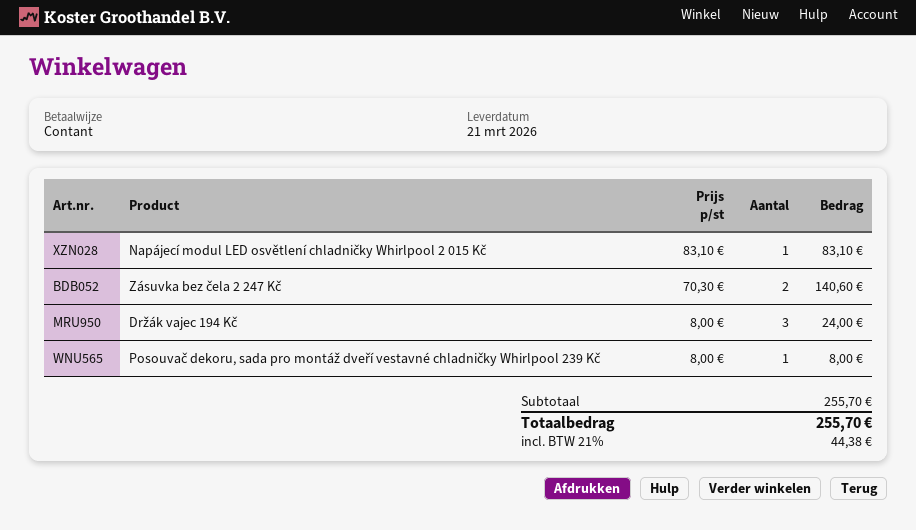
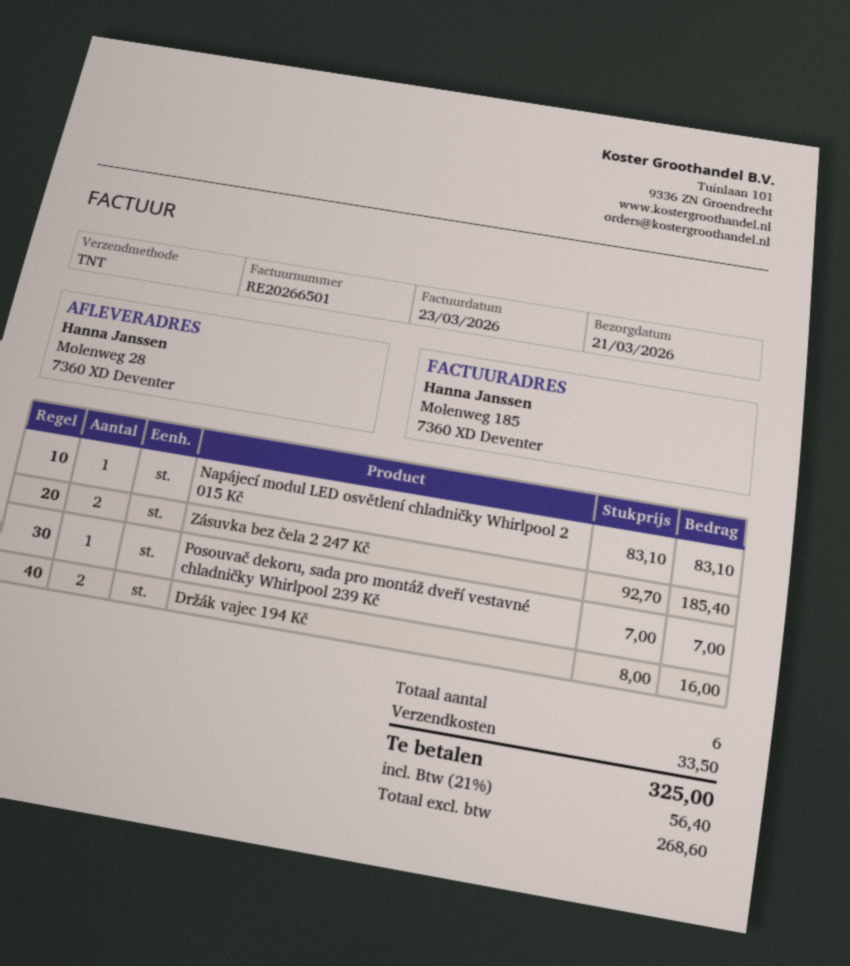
Zásuvka bez čela 2 247 Kč: 2 x 70.30 = 140.60 -> 2 x 92.70 = 185.40
Držák vajec 194 Kč: 3 x 8.00 = 24.00 -> 2 x 8.00 = 16.00
Posouvač dekoru, sada pro montáž dveří vestavné chladničky Whirlpool 239 Kč: 1 x 8.00 = 8.00 -> 1 x 7.00 = 7.00
shipping: none -> 33.50
tax: 21% = 44.38 -> 21% = 56.40
total: 255.70 -> 325.00

